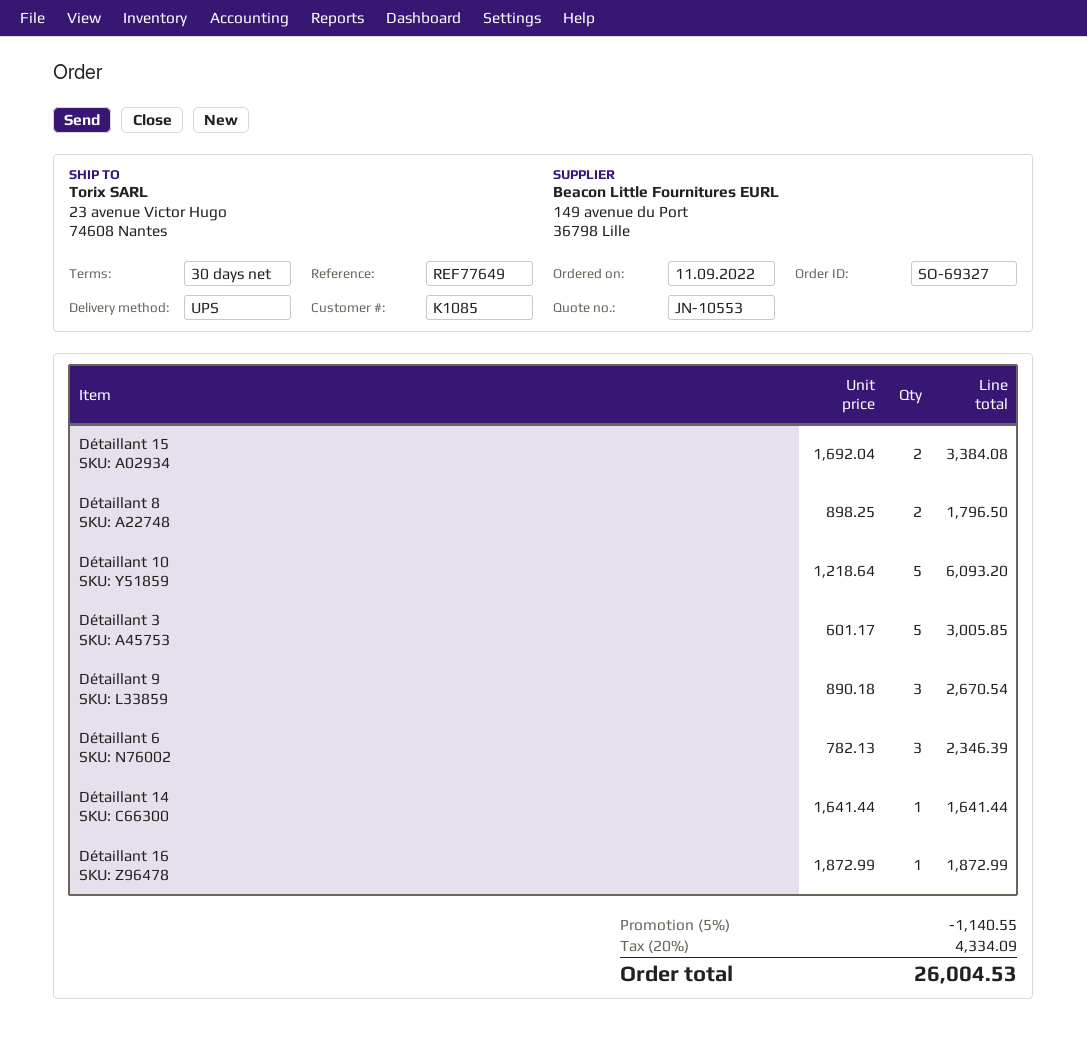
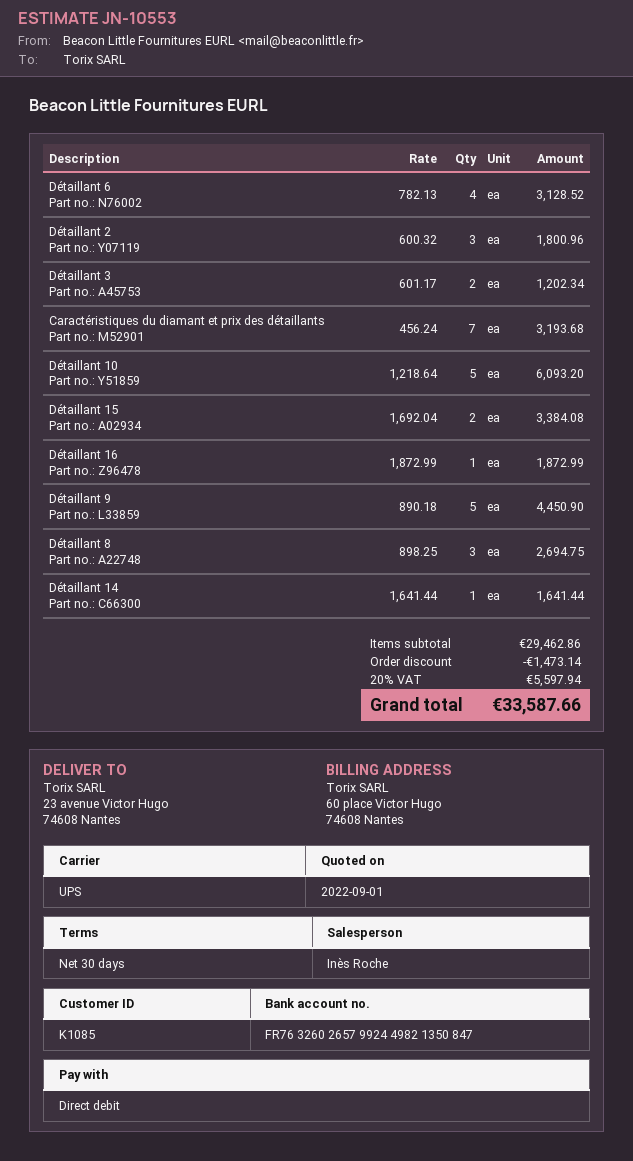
Détaillant 8: 2 x 898.25 = 1796.50 -> 3 x 898.25 = 2694.75
Détaillant 3: 5 x 601.17 = 3005.85 -> 2 x 601.17 = 1202.34
Détaillant 9: 3 x 890.18 = 2670.54 -> 5 x 890.18 = 4450.90
Détaillant 6: 3 x 782.13 = 2346.39 -> 4 x 782.13 = 3128.52
Détaillant 2: none -> 3 x 600.32 = 1800.96
Caractéristiques du diamant et prix des détaillants: none -> 7 x 456.24 = 3193.68
discount: 1140.55 -> 1473.14
tax: 20% = 4334.09 -> 20% = 5597.94
total: 26004.53 -> 33587.66

